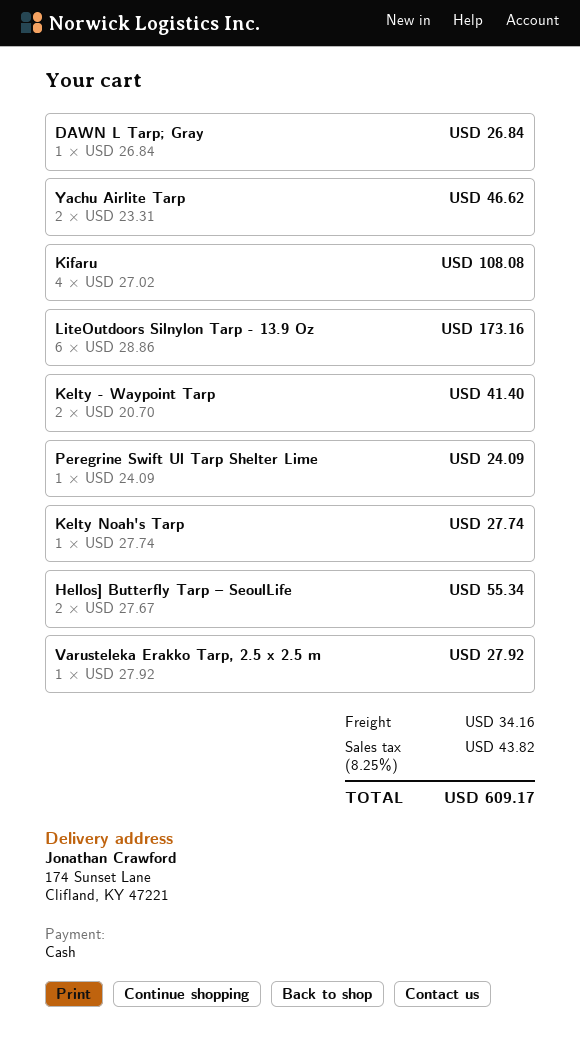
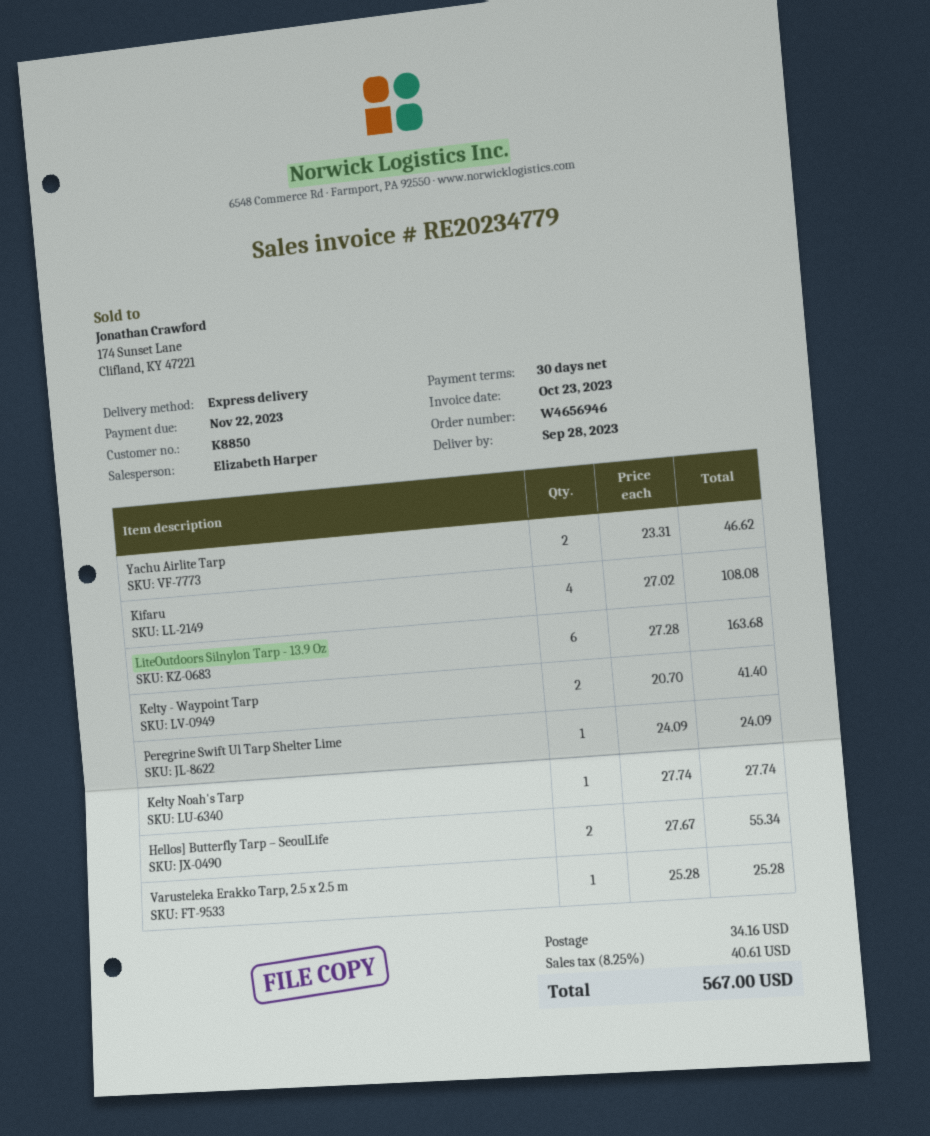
DAWN L Tarp; Gray: 1 x 26.84 = 26.84 -> none
LiteOutdoors Silnylon Tarp - 13.9 Oz: 6 x 28.86 = 173.16 -> 6 x 27.28 = 163.68
Varusteleka Erakko Tarp, 2.5 x 2.5 m: 1 x 27.92 = 27.92 -> 1 x 25.28 = 25.28
tax: 8.25% = 43.82 -> 8.25% = 40.61
total: 609.17 -> 567.00

